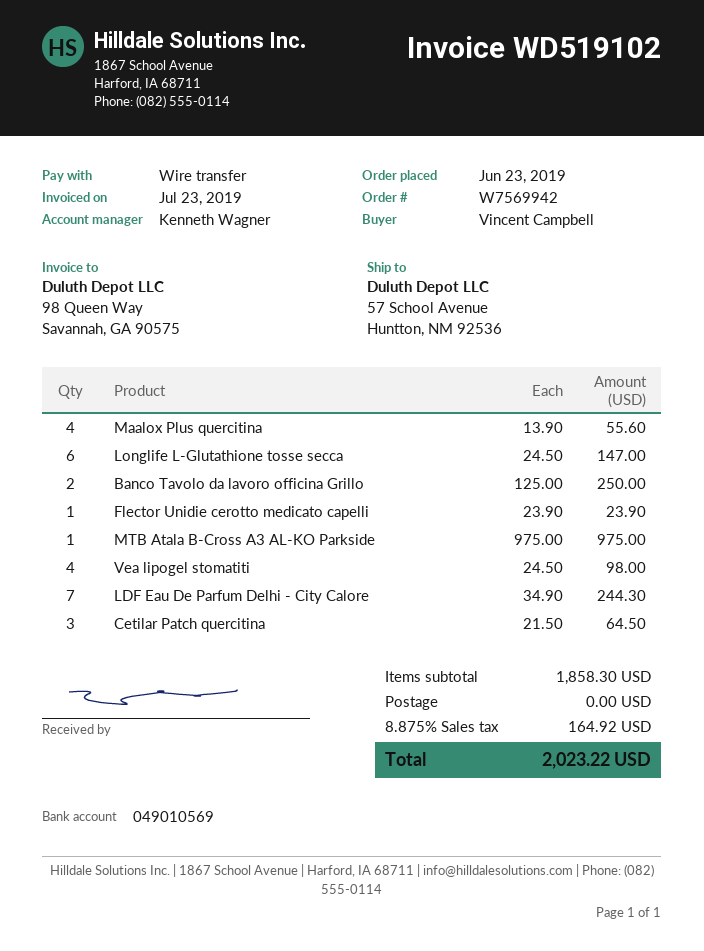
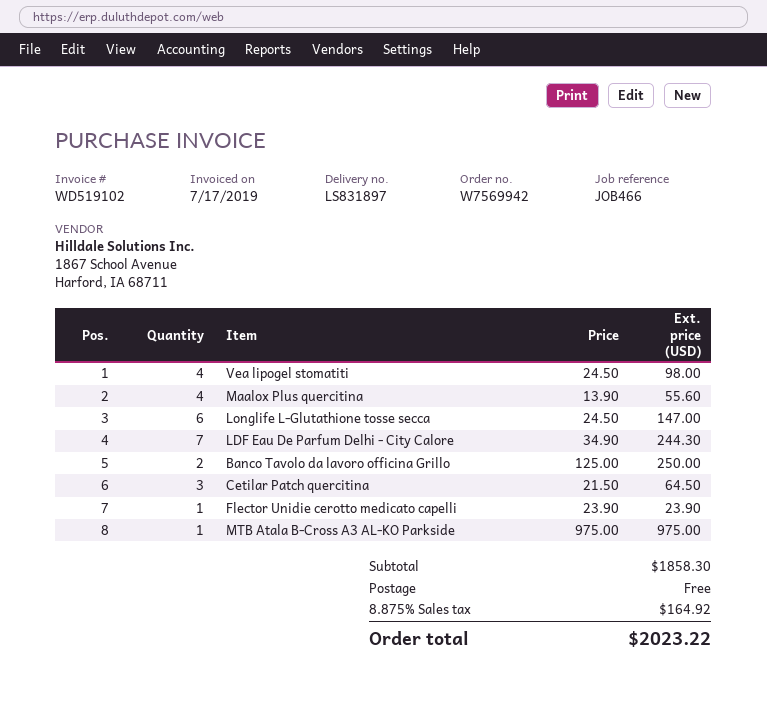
invoice date: 2019-07-23 -> 2019-07-17

